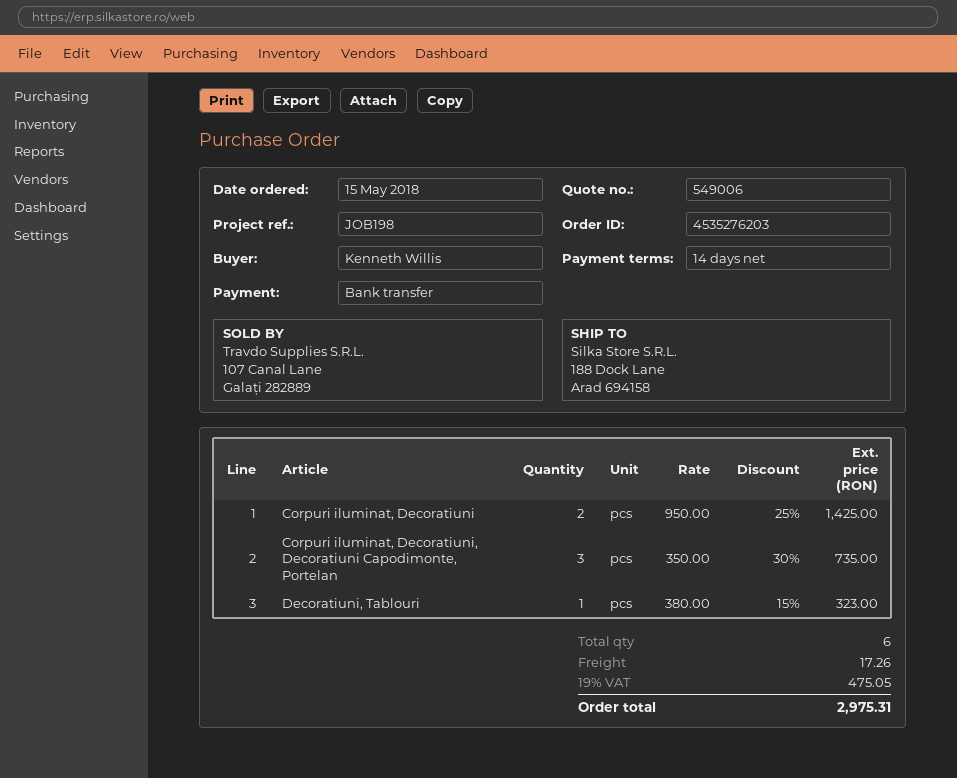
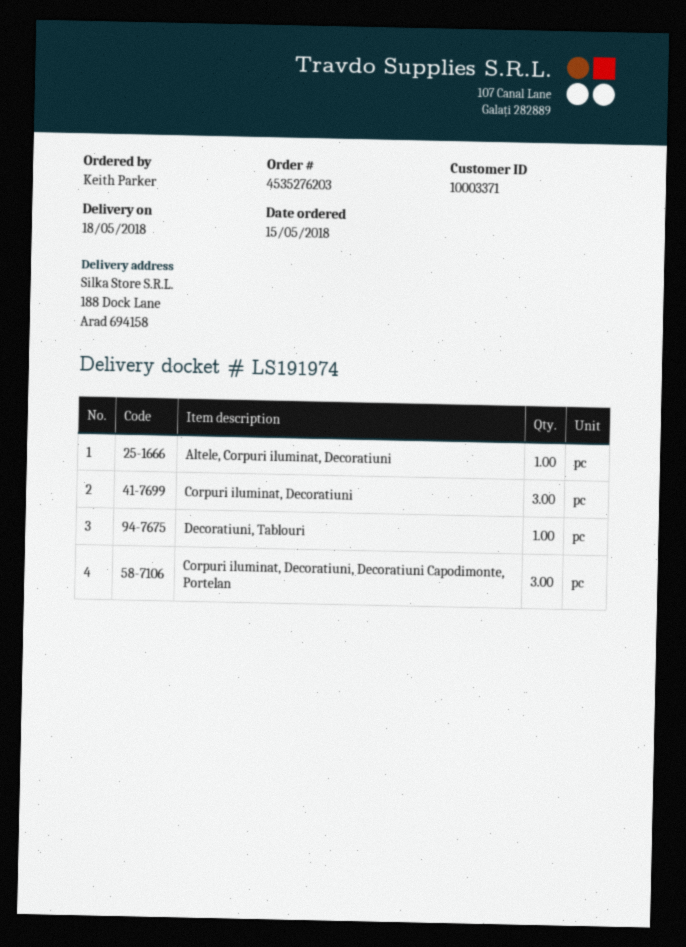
ordered by: Kenneth Willis -> Keith Parker
Corpuri iluminat, Decoratiuni: 2 -> 3
Altele, Corpuri iluminat, Decoratiuni: none -> 1

